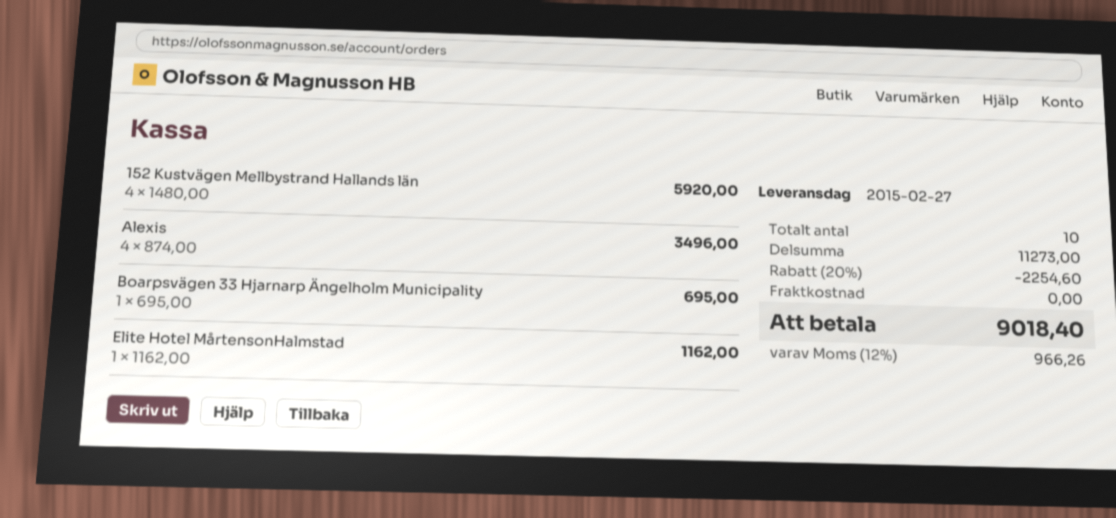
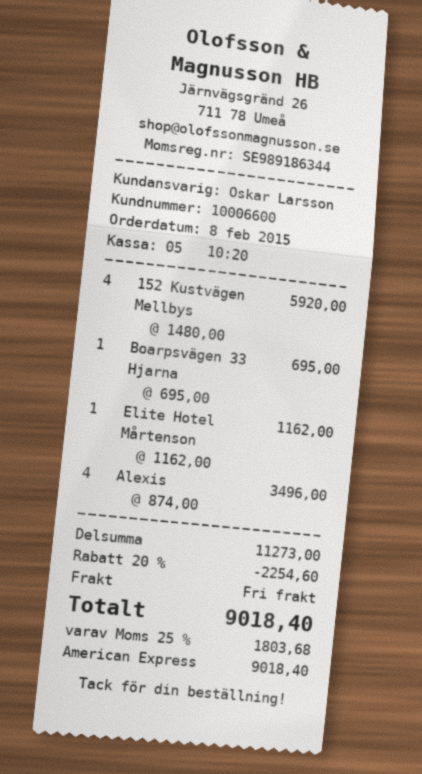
tax: 12% = 966.26 -> 25% = 1803.68

